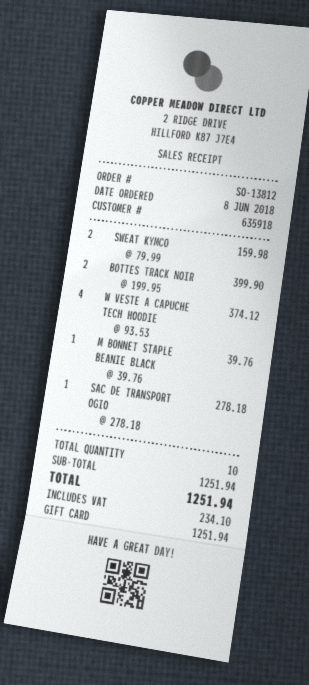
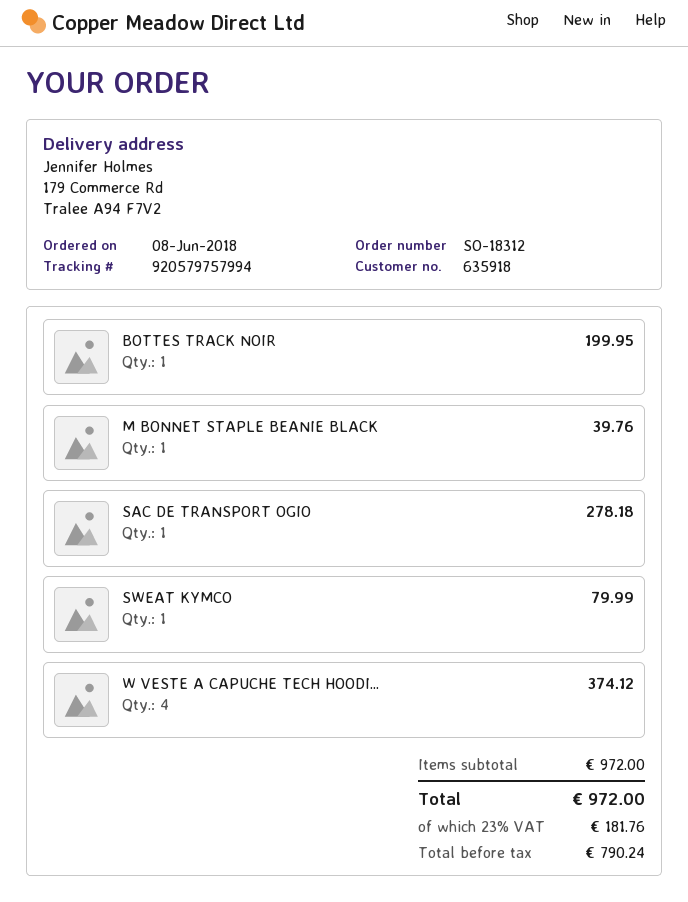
order number: SO-13812 -> SO-18312
SWEAT KYMCO: 2 for 159.98 -> 1 for 79.99
BOTTES TRACK NOIR: 2 for 399.90 -> 1 for 199.95
subtotal: 1251.94 -> 972.00
tax: 234.10 -> 181.76
total: 1251.94 -> 972.00

